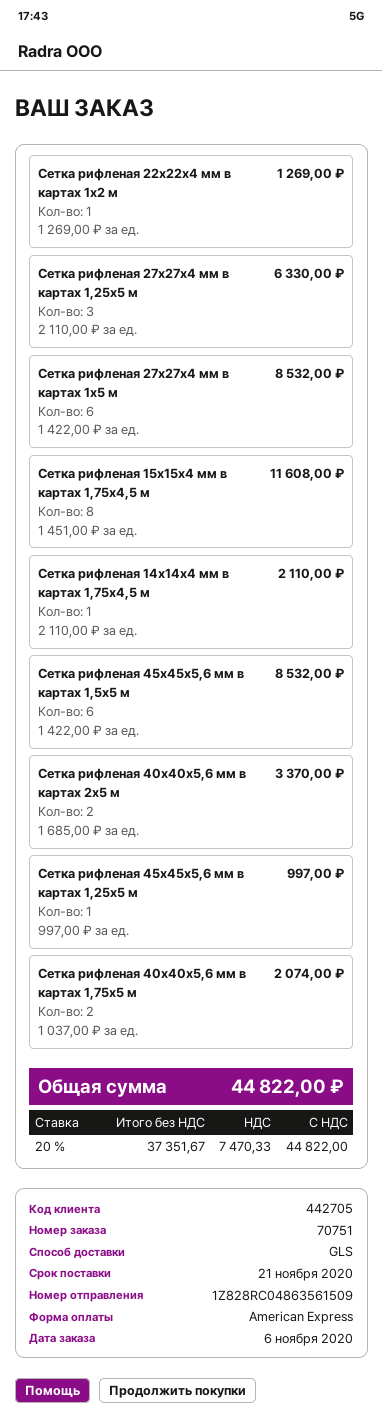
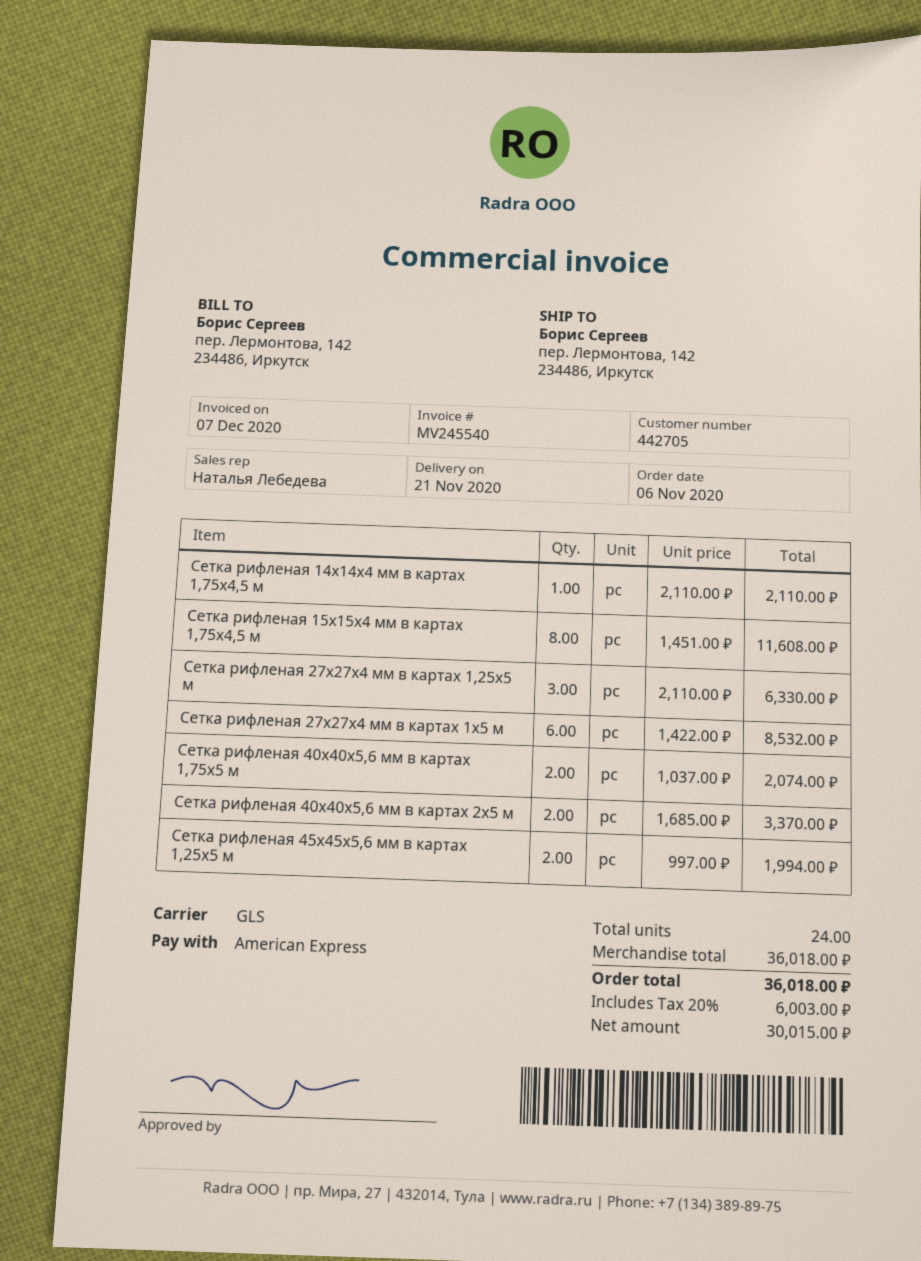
Сетка рифленая 22х22х4 мм в картах 1х2 м: 1 x 1269.00 = 1269.00 -> none
Сетка рифленая 45х45х5,6 мм в картах 1,5х5 м: 6 x 1422.00 = 8532.00 -> none
Сетка рифленая 45х45х5,6 мм в картах 1,25х5 м: 1 x 997.00 = 997.00 -> 2 x 997.00 = 1994.00
net: 37351.67 -> 30015.00
tax: 20% = 7470.33 -> 20% = 6003.00
total: 44822.00 -> 36018.00

